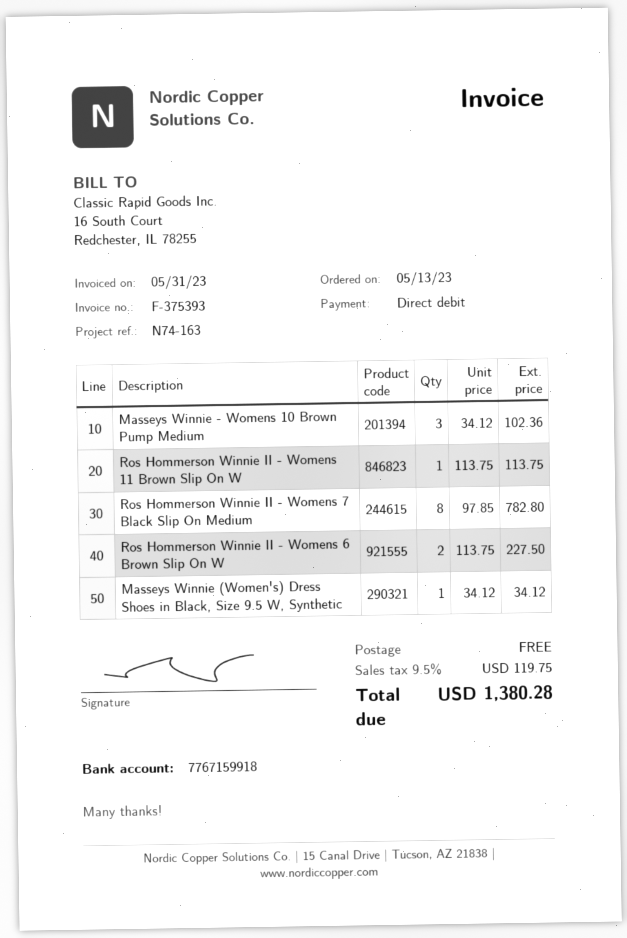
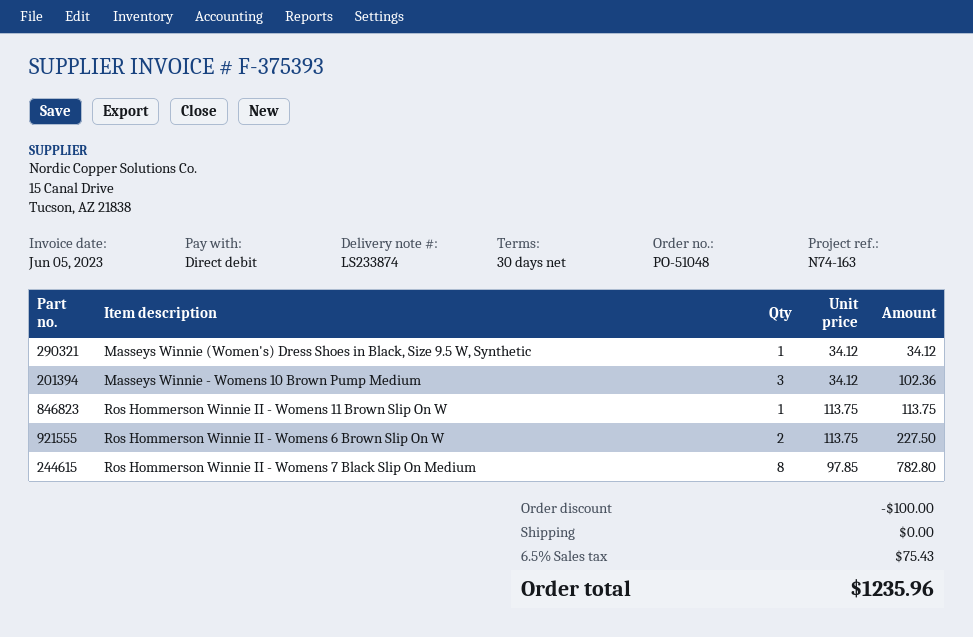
invoice date: 2023-05-31 -> 2023-06-05
discount: none -> 100.00
tax: 9.5% = 119.75 -> 6.5% = 75.43
total: 1380.28 -> 1235.96

